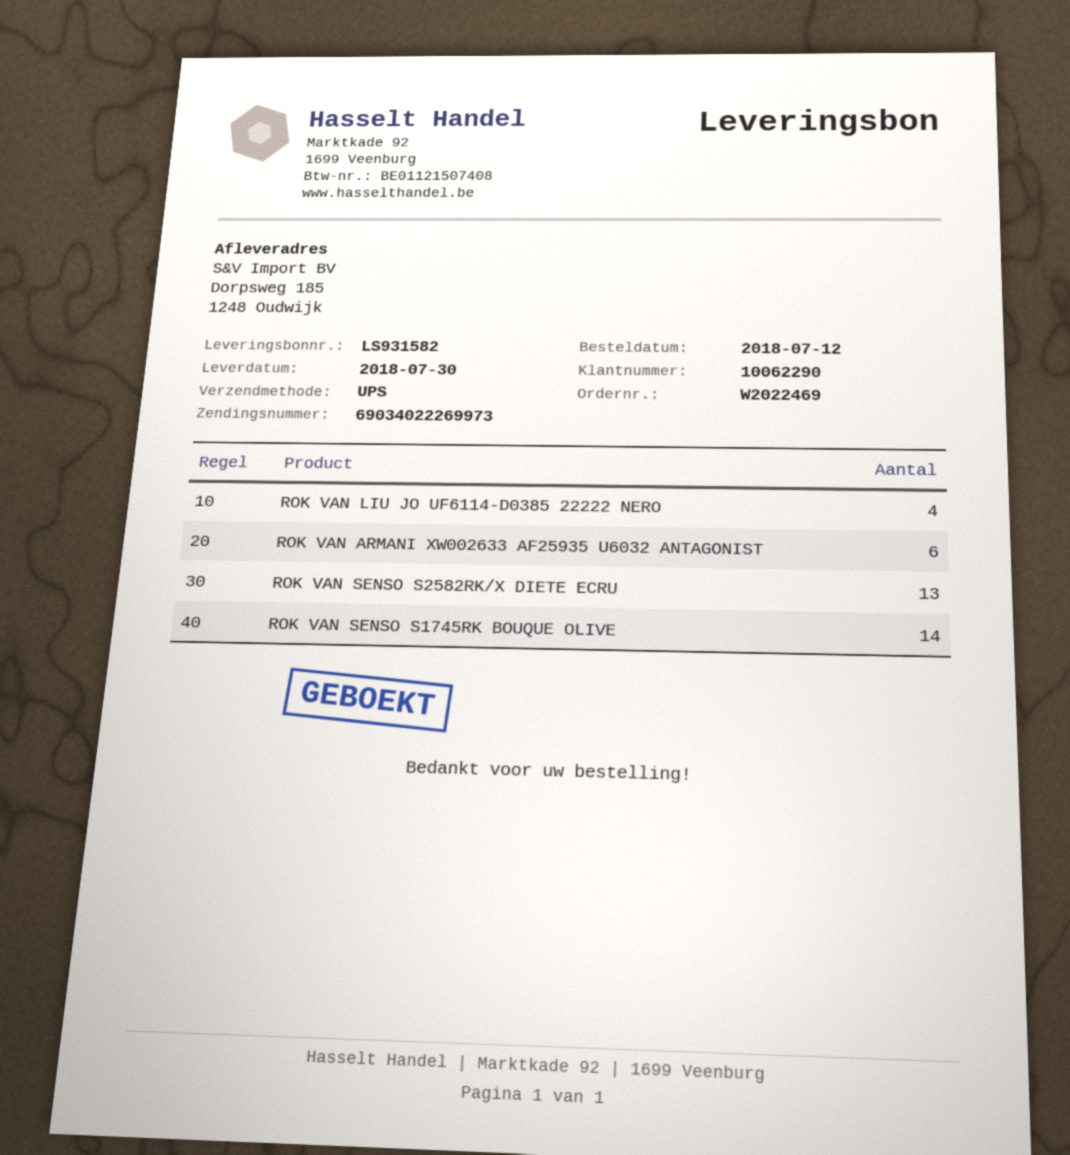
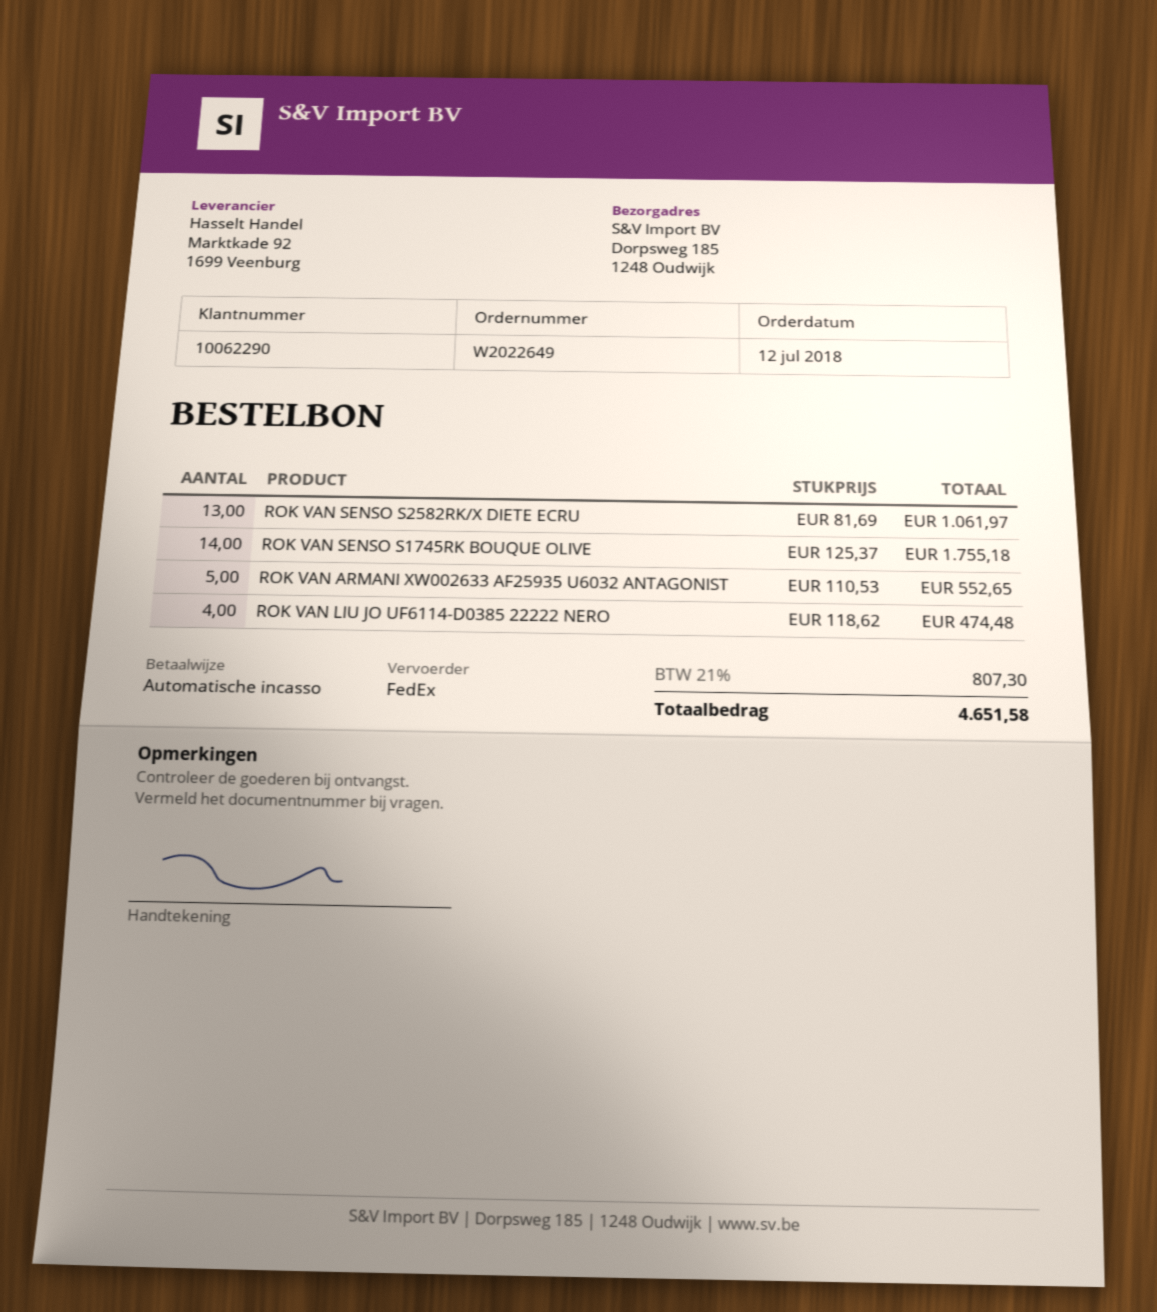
order number: W2022469 -> W2022649
shipping method: UPS -> FedEx
ROK VAN ARMANI XW002633 AF25935 U6032 ANTAGONIST: 6 -> 5

